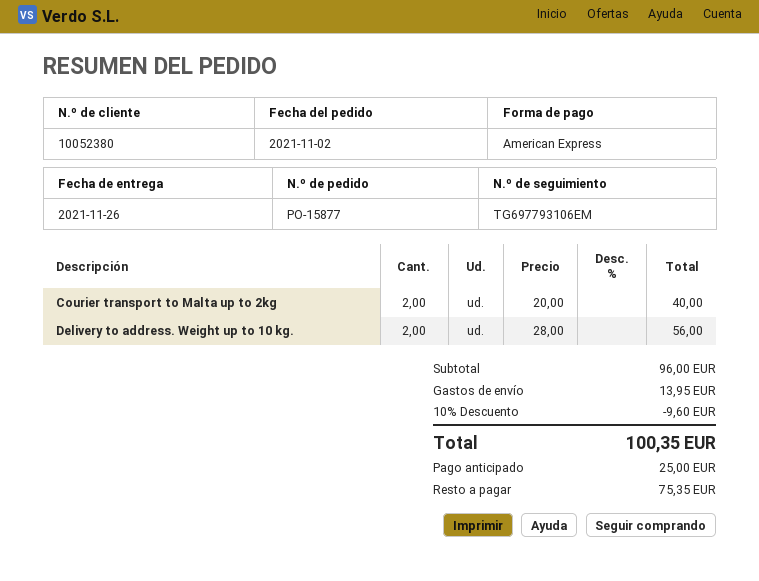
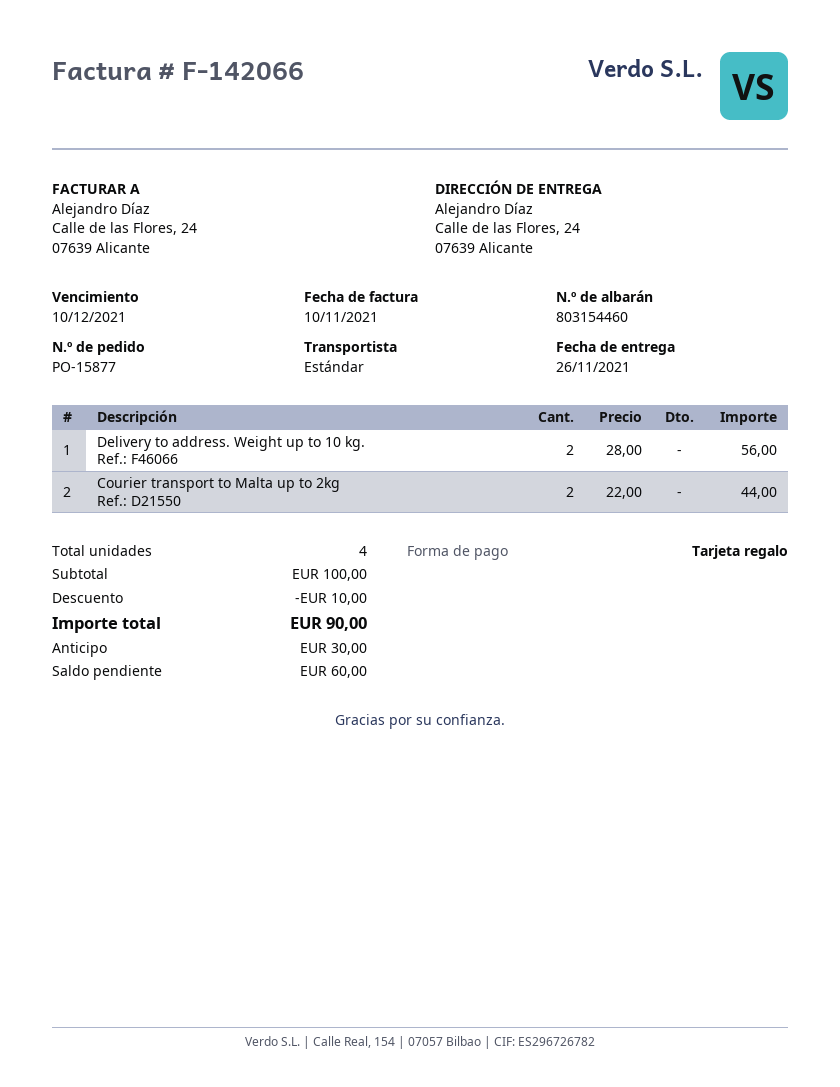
payment method: American Express -> gift card
Courier transport to Malta up to 2kg: 2 x 20.00 = 40.00 -> 2 x 22.00 = 44.00
subtotal: 96.00 -> 100.00
discount: 9.60 -> 10.00
shipping: 13.95 -> none
total: 100.35 -> 90.00
deposit: 25.00 -> 30.00
balance: 75.35 -> 60.00

